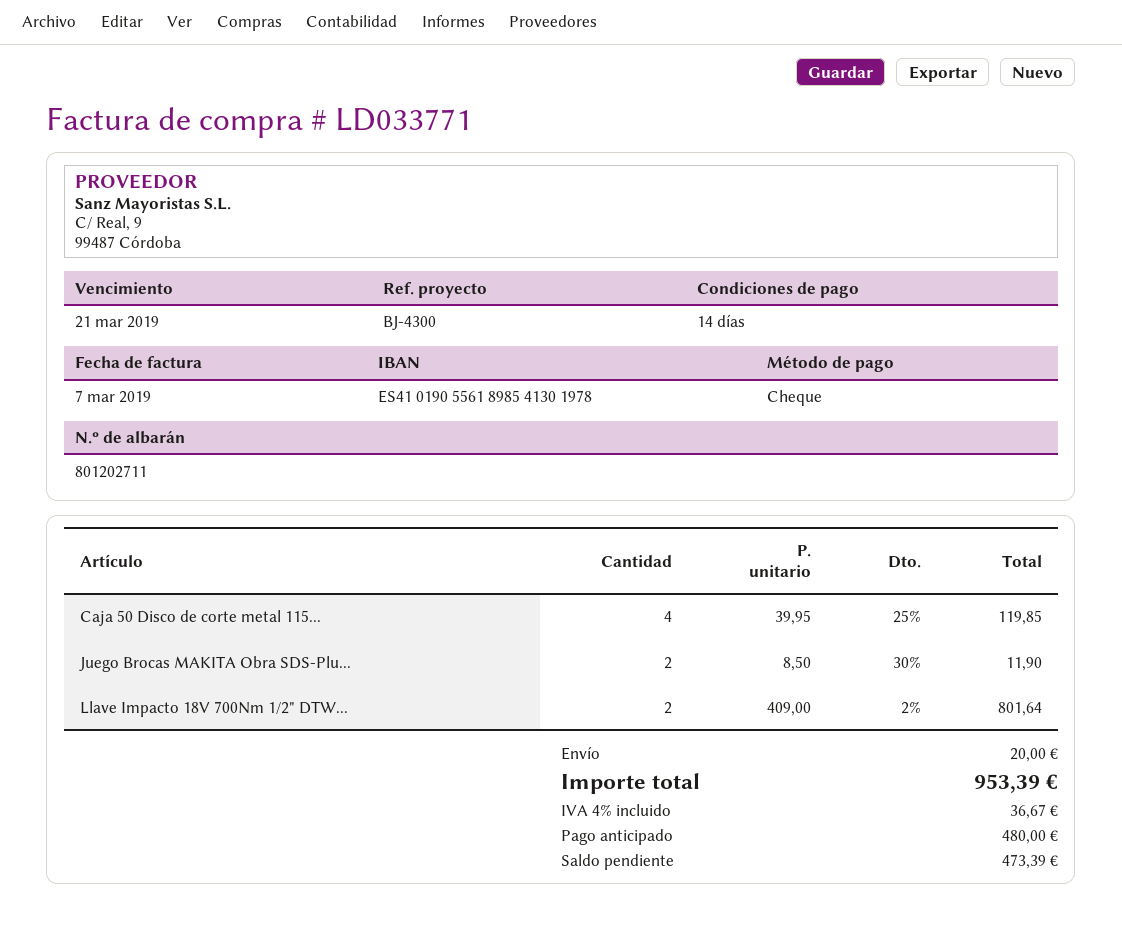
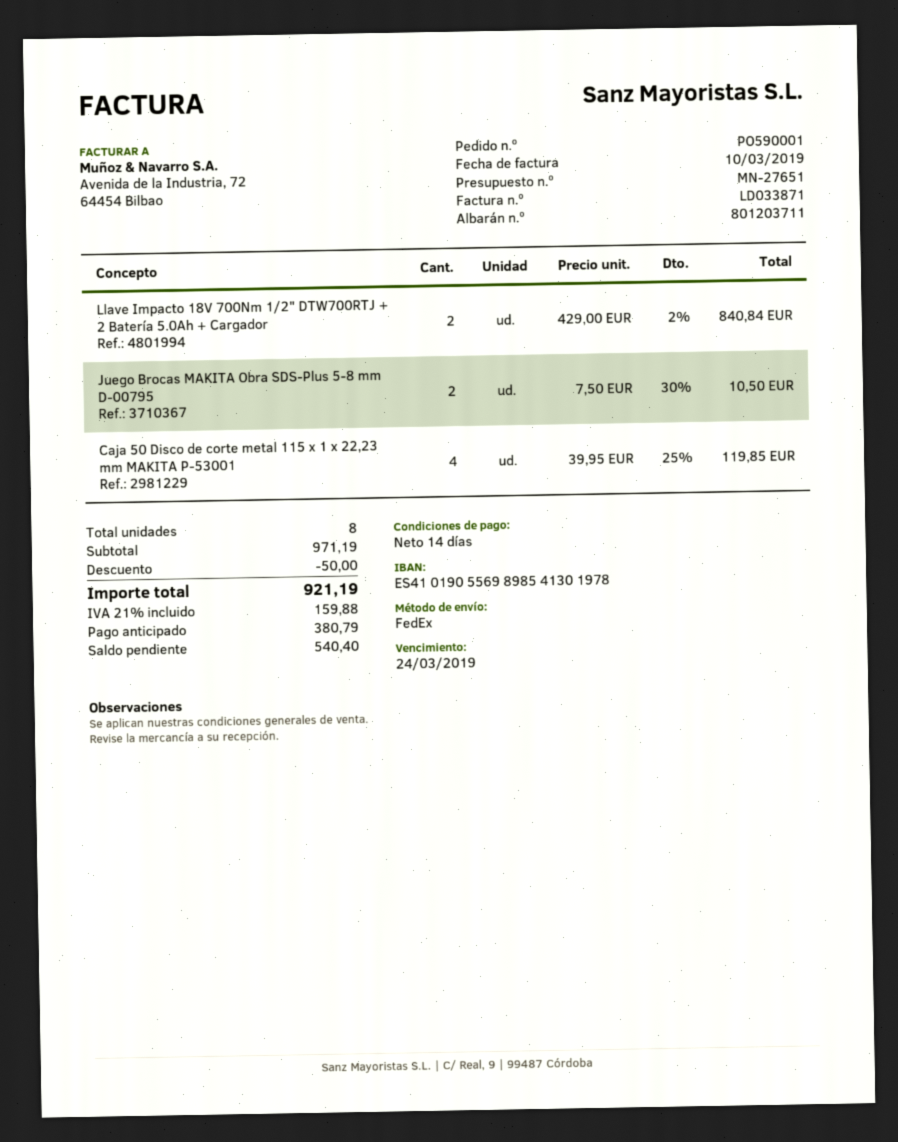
delivery note number: 801202711 -> 801203711
invoice number: LD033771 -> LD033871
invoice date: 2019-03-07 -> 2019-03-10
due date: 2019-03-21 -> 2019-03-24
bank account: ES4101905561898541301978 -> ES4101905569898541301978
Juego Brocas MAKITA Obra SDS-Plu...: 2 x 8.50 - 30% = 11.90 -> 2 x 7.50 - 30% = 10.50
Llave Impacto 18V 700Nm 1/2" DTW...: 2 x 409.00 - 2% = 801.64 -> 2 x 429.00 - 2% = 840.84
discount: none -> 50.00
shipping: 20.00 -> none
tax: 4% = 36.67 -> 21% = 159.88
total: 953.39 -> 921.19
deposit: 480.00 -> 380.79
balance: 473.39 -> 540.40

